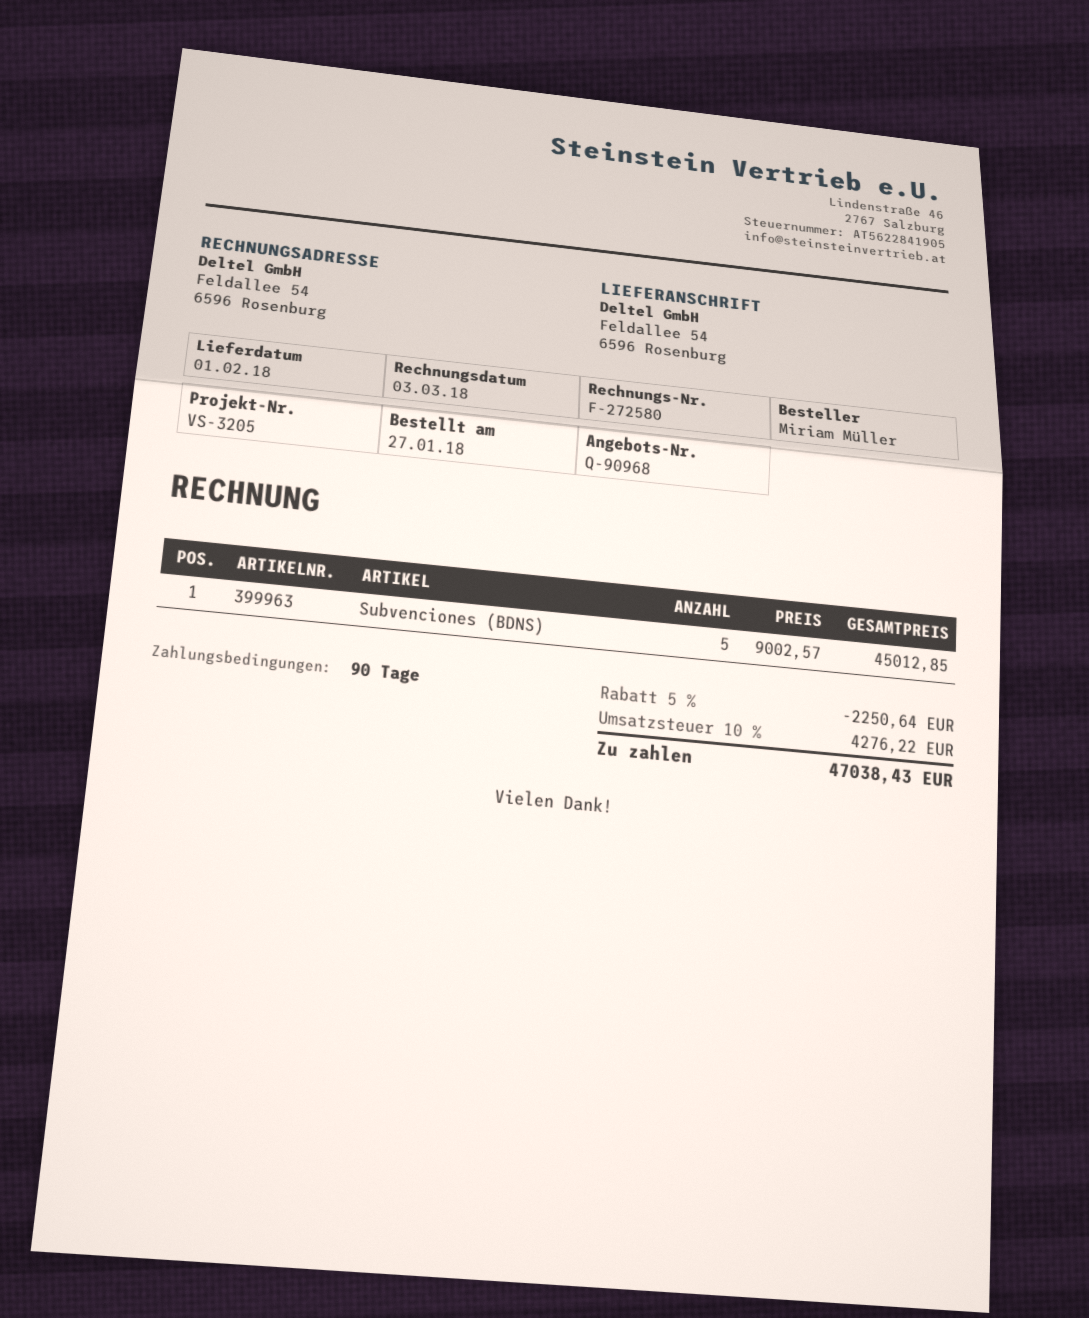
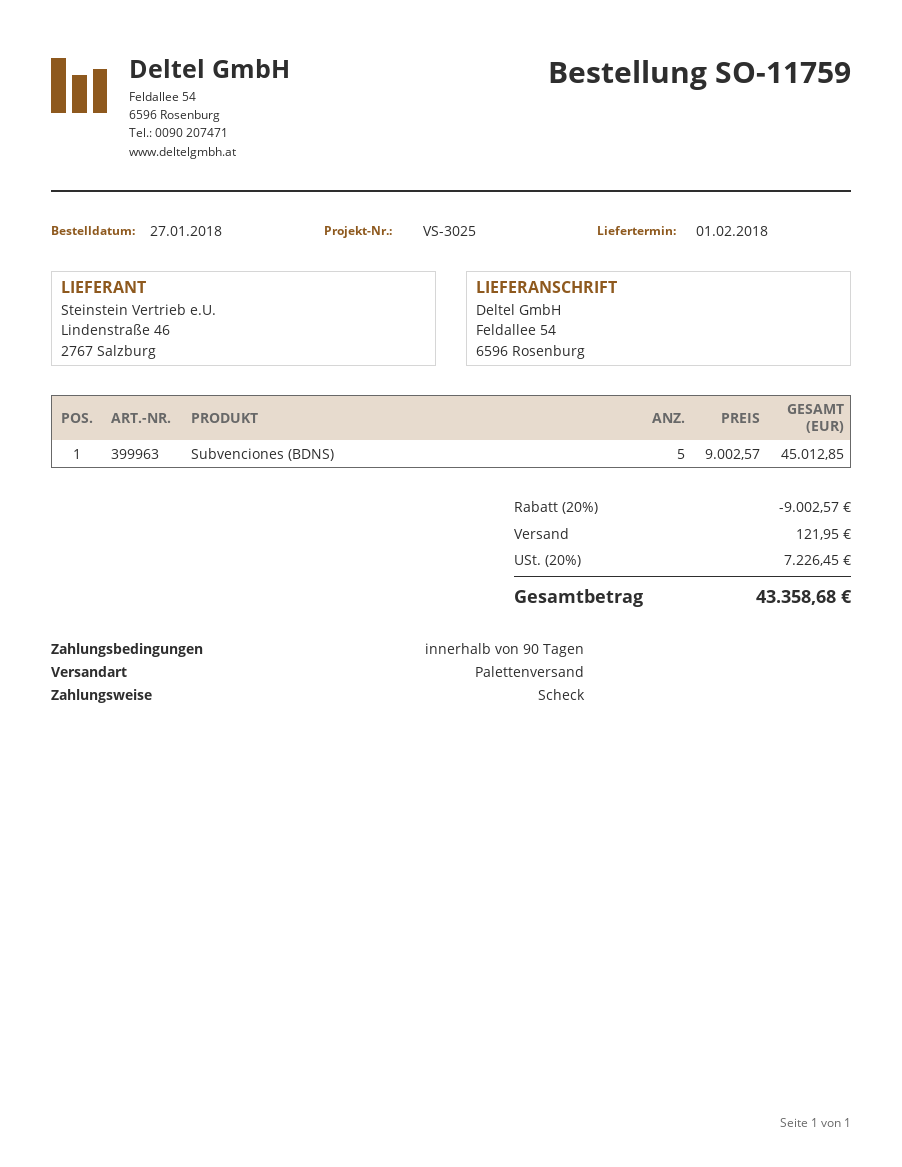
reference: VS-3205 -> VS-3025
discount: 5% = 2250.64 -> 20% = 9002.57
shipping: none -> 121.95
tax: 10% = 4276.22 -> 20% = 7226.45
total: 47038.43 -> 43358.68

